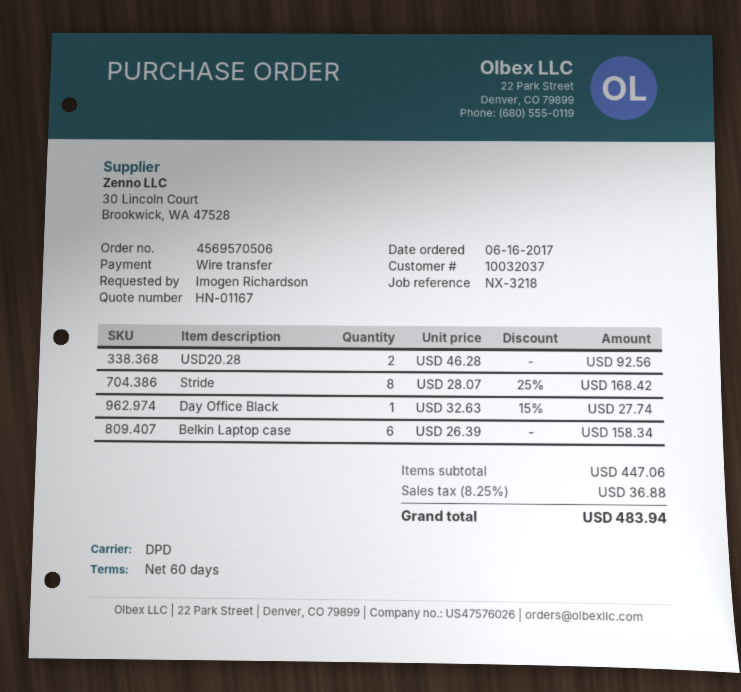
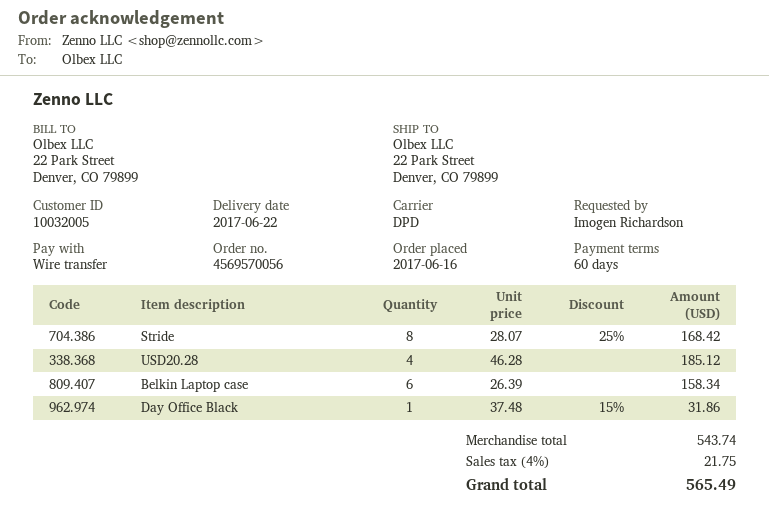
order number: 4569570506 -> 4569570056
customer number: 10032037 -> 10032005
USD20.28: 2 x 46.28 = 92.56 -> 4 x 46.28 = 185.12
Day Office Black: 1 x 32.63 - 15% = 27.74 -> 1 x 37.48 - 15% = 31.86
subtotal: 447.06 -> 543.74
tax: 8.25% = 36.88 -> 4% = 21.75
total: 483.94 -> 565.49

